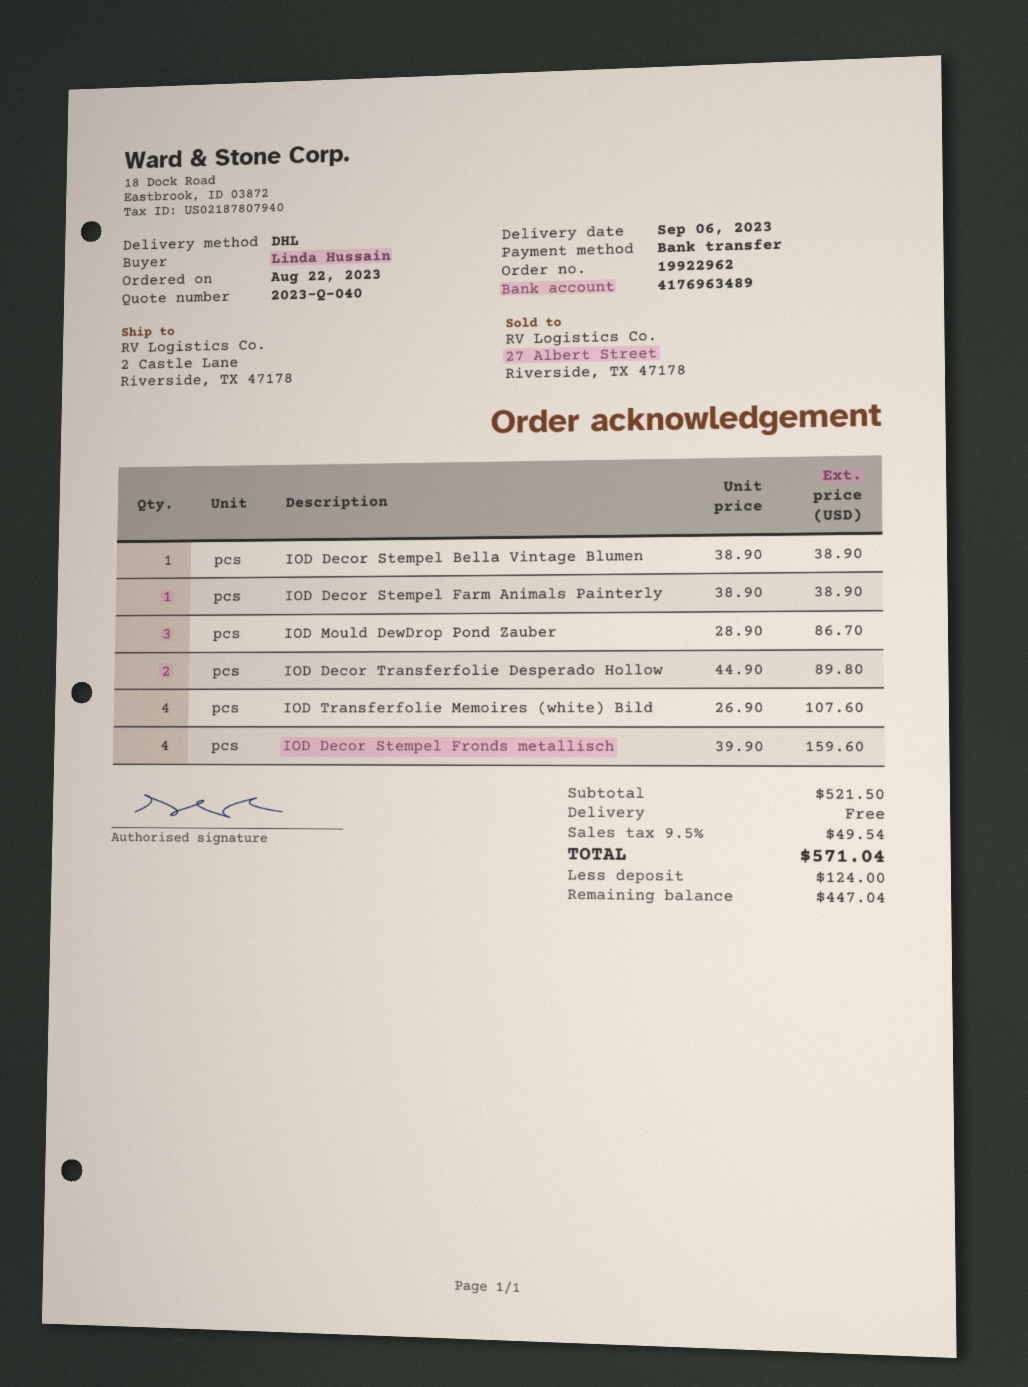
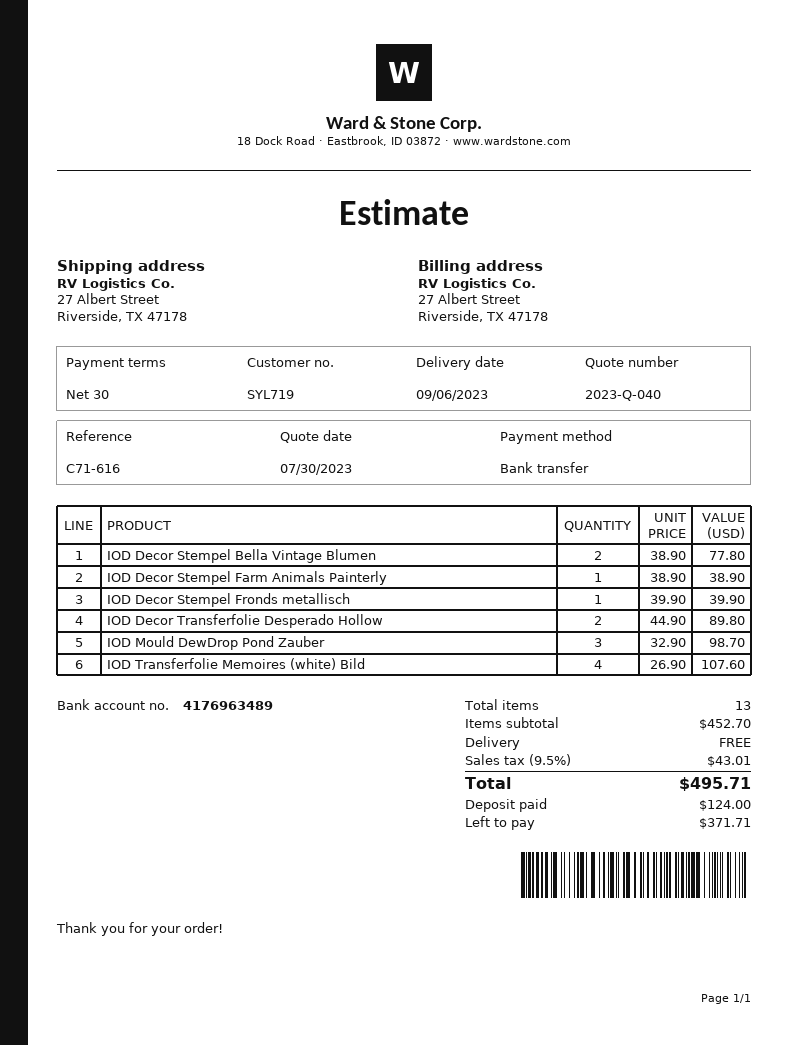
ship to: 2 Castle Lane, Riverside, TX 47178 -> 27 Albert Street, Riverside, TX 47178
IOD Decor Stempel Bella Vintage Blumen: 1 x 38.90 = 38.90 -> 2 x 38.90 = 77.80
IOD Mould DewDrop Pond Zauber: 3 x 28.90 = 86.70 -> 3 x 32.90 = 98.70
IOD Decor Stempel Fronds metallisch: 4 x 39.90 = 159.60 -> 1 x 39.90 = 39.90
subtotal: 521.50 -> 452.70
tax: 9.5% = 49.54 -> 9.5% = 43.01
total: 571.04 -> 495.71
balance: 447.04 -> 371.71

